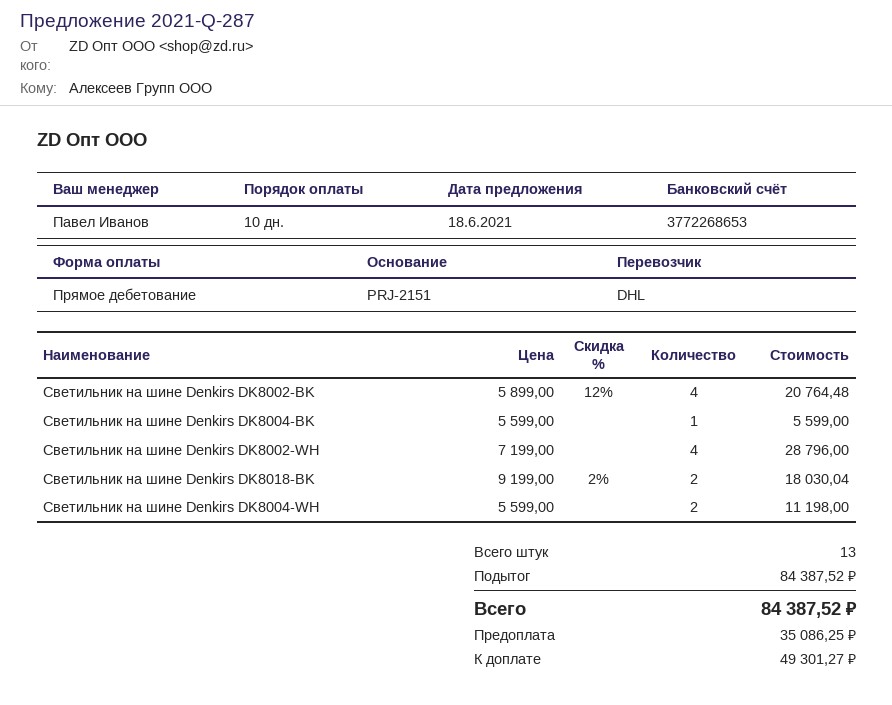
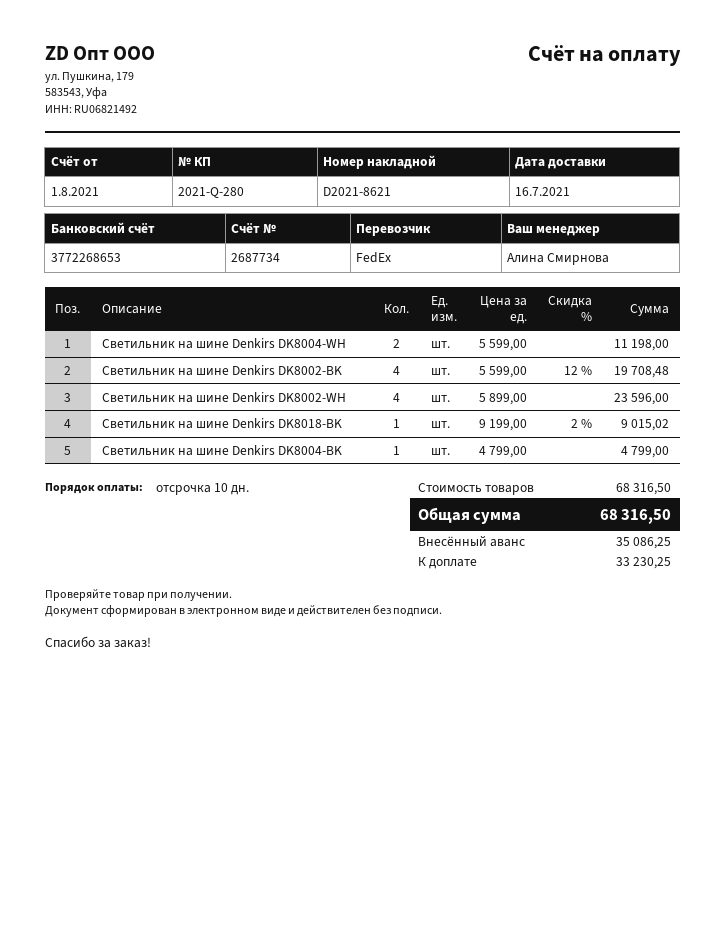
quote number: 2021-Q-287 -> 2021-Q-280
sales rep: Павел Иванов -> Алина Смирнова
shipping method: DHL -> FedEx
Светильник на шине Denkirs DK8002-BK: 4 x 5899.00 - 12% = 20764.48 -> 4 x 5599.00 - 12% = 19708.48
Светильник на шине Denkirs DK8004-BK: 1 x 5599.00 = 5599.00 -> 1 x 4799.00 = 4799.00
Светильник на шине Denkirs DK8002-WH: 4 x 7199.00 = 28796.00 -> 4 x 5899.00 = 23596.00
Светильник на шине Denkirs DK8018-BK: 2 x 9199.00 - 2% = 18030.04 -> 1 x 9199.00 - 2% = 9015.02
subtotal: 84387.52 -> 68316.50
total: 84387.52 -> 68316.50
balance: 49301.27 -> 33230.25

